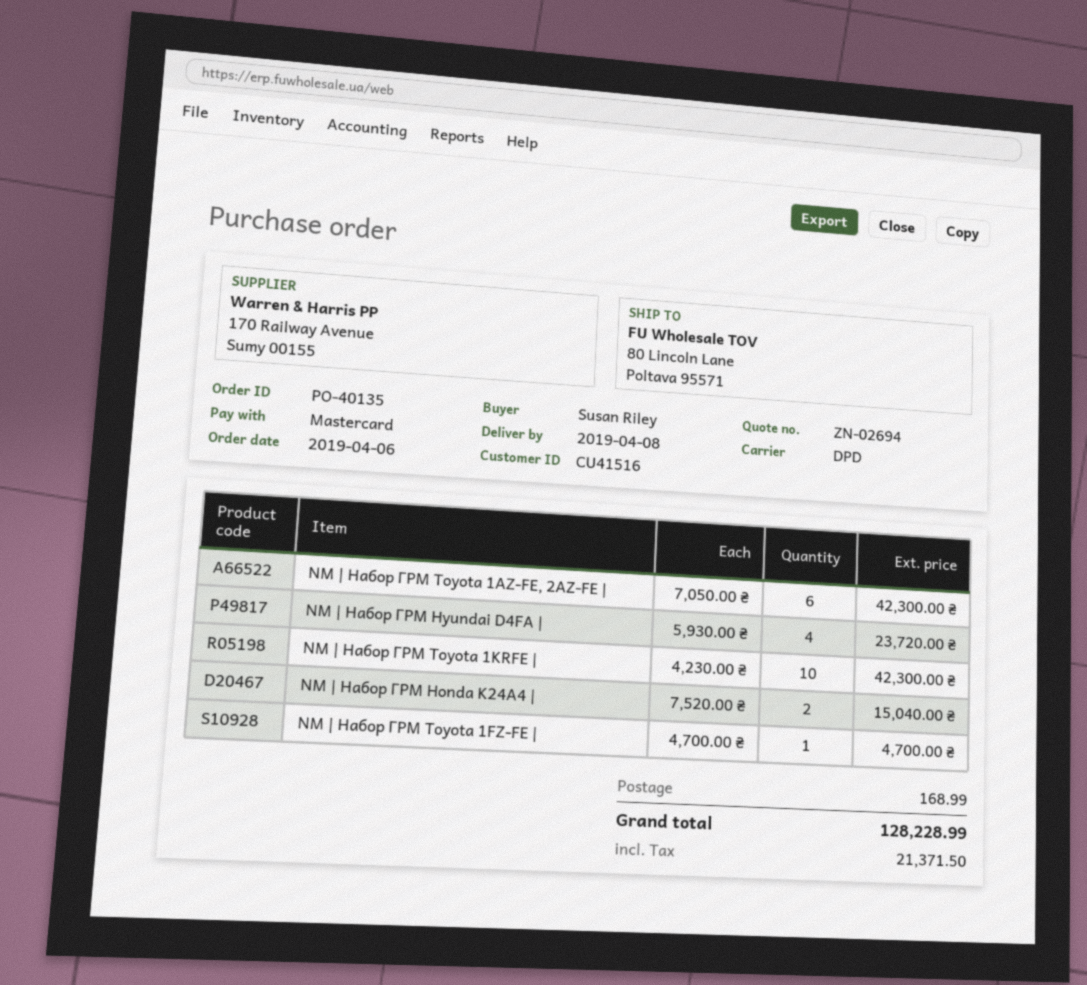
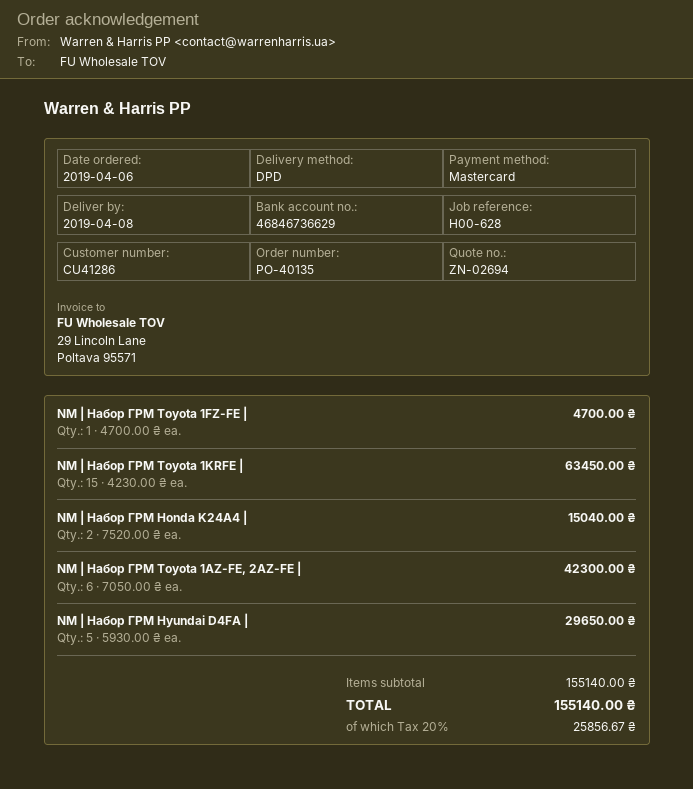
customer number: CU41516 -> CU41286
NM | Набор ГРМ Hyundai D4FA |: 4 x 5930.00 = 23720.00 -> 5 x 5930.00 = 29650.00
NM | Набор ГРМ Toyota 1KRFE |: 10 x 4230.00 = 42300.00 -> 15 x 4230.00 = 63450.00
shipping: 168.99 -> none
tax: 21371.50 -> 25856.67
total: 128228.99 -> 155140.00

